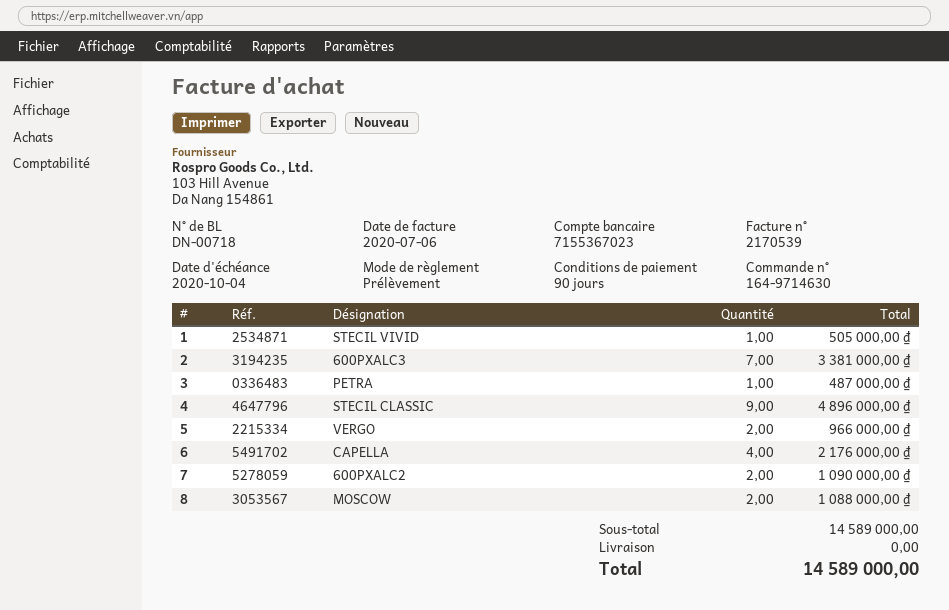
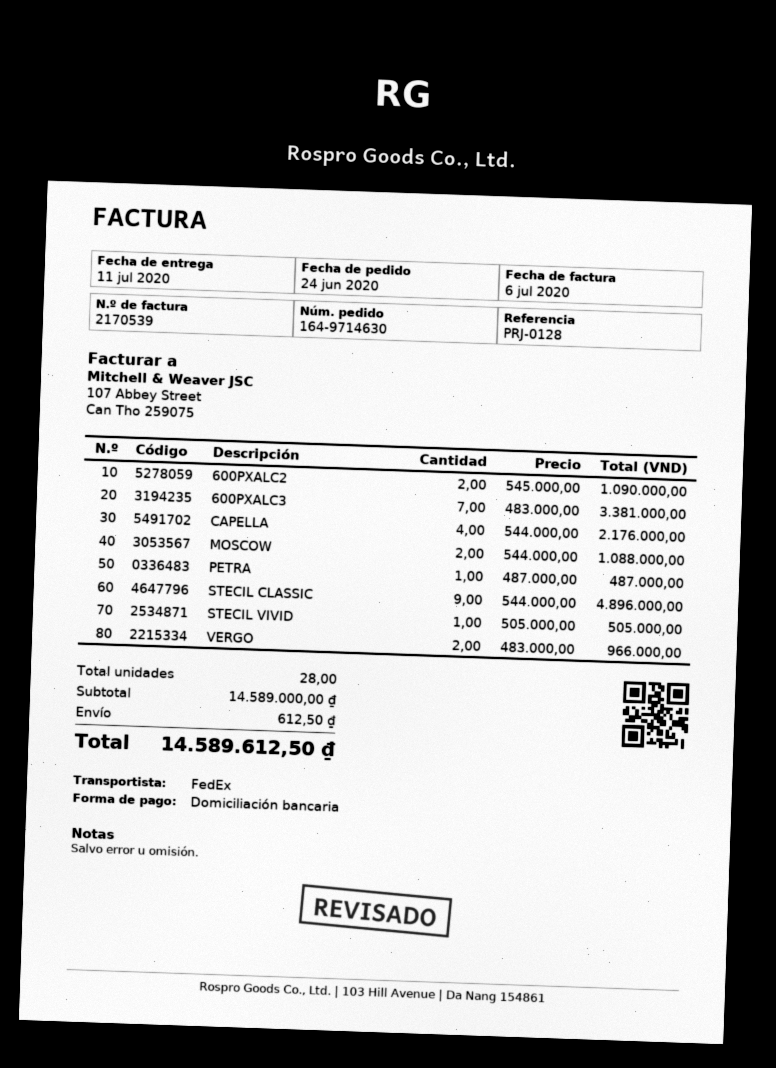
shipping: 0.00 -> 612.50
total: 14589000.00 -> 14589612.50

